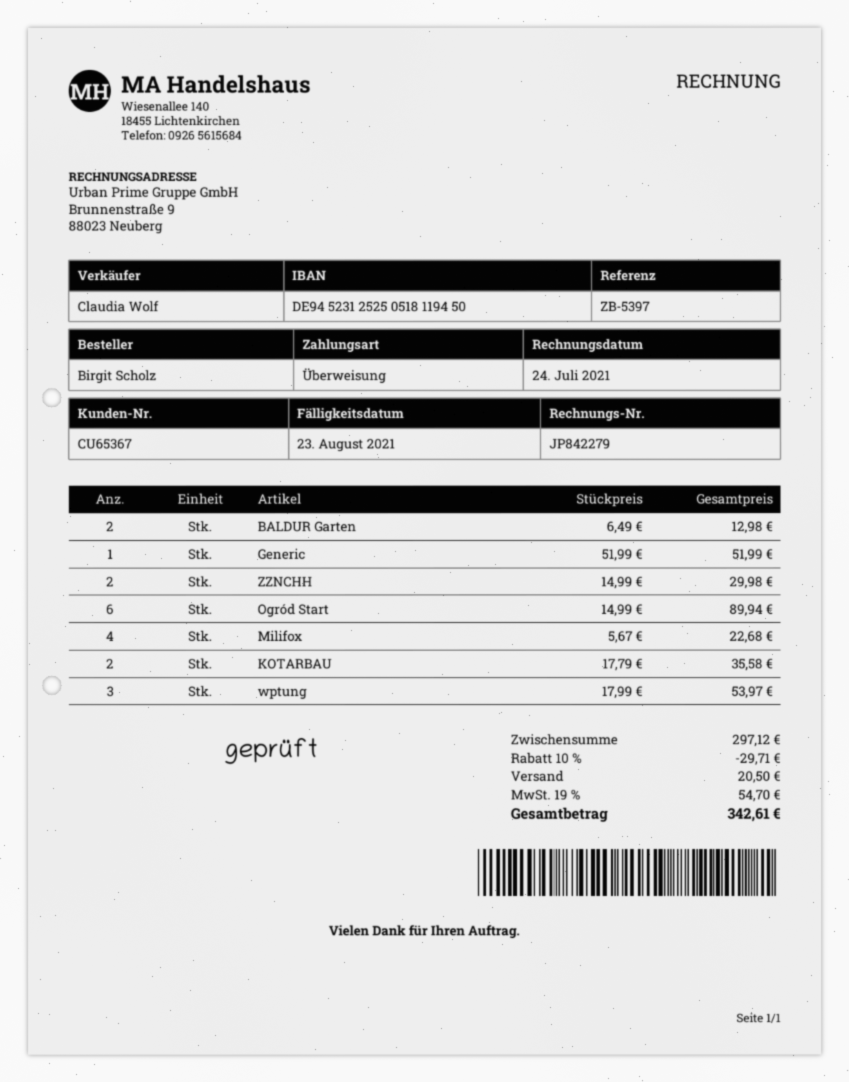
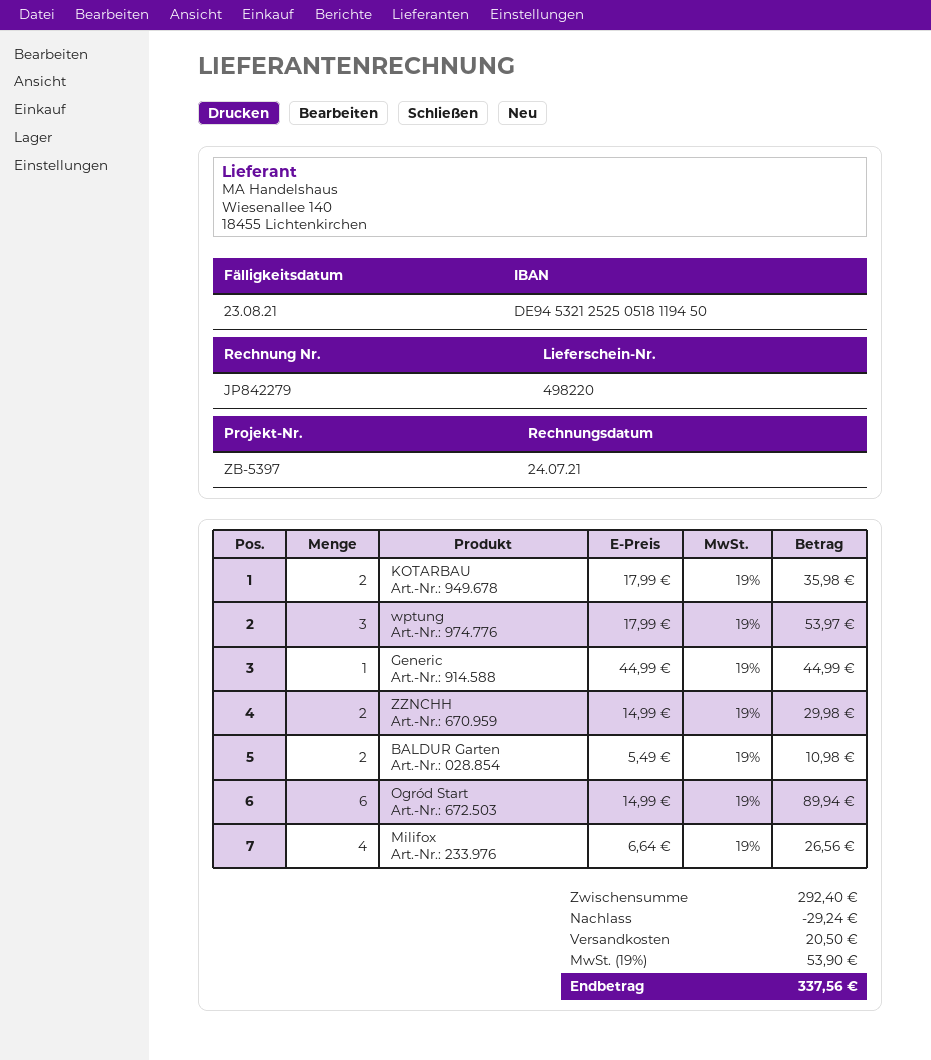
bank account: DE94523125250518119450 -> DE94532125250518119450
BALDUR Garten: 2 x 6.49 = 12.98 -> 2 x 5.49 = 10.98
Generic: 1 x 51.99 = 51.99 -> 1 x 44.99 = 44.99
Milifox: 4 x 5.67 = 22.68 -> 4 x 6.64 = 26.56
KOTARBAU: 2 x 17.79 = 35.58 -> 2 x 17.99 = 35.98
subtotal: 297.12 -> 292.40
discount: 29.71 -> 29.24
tax: 19% = 54.70 -> 19% = 53.90
total: 342.61 -> 337.56

